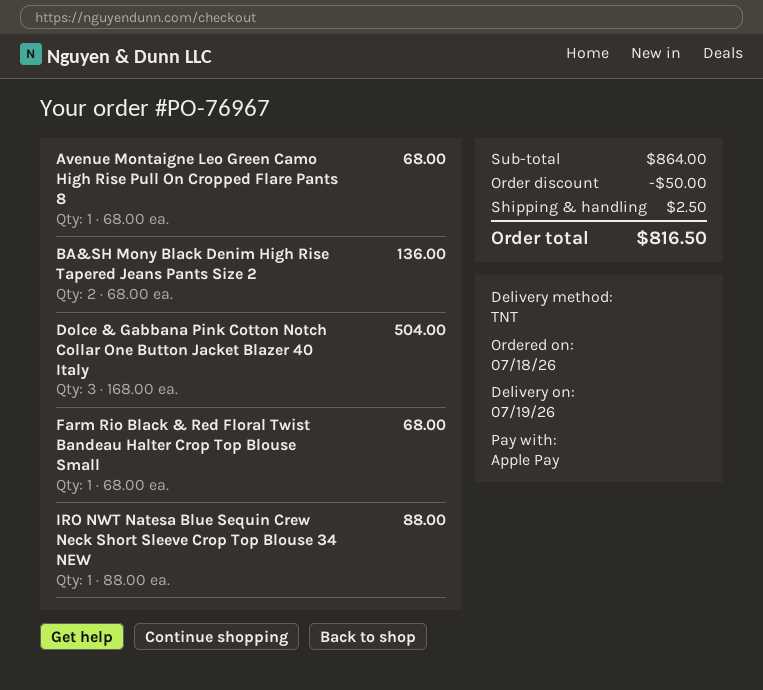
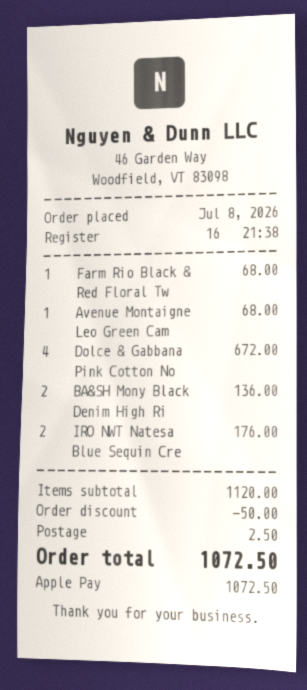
order date: 2026-07-18 -> 2026-07-08
Dolce & Gabbana Pink Cotton Notch Collar One Button Jacket Blazer 40 Italy: 3 for 504.00 -> 4 for 672.00
IRO NWT Natesa Blue Sequin Crew Neck Short Sleeve Crop Top Blouse 34 NEW: 1 for 88.00 -> 2 for 176.00
subtotal: 864.00 -> 1120.00
total: 816.50 -> 1072.50

